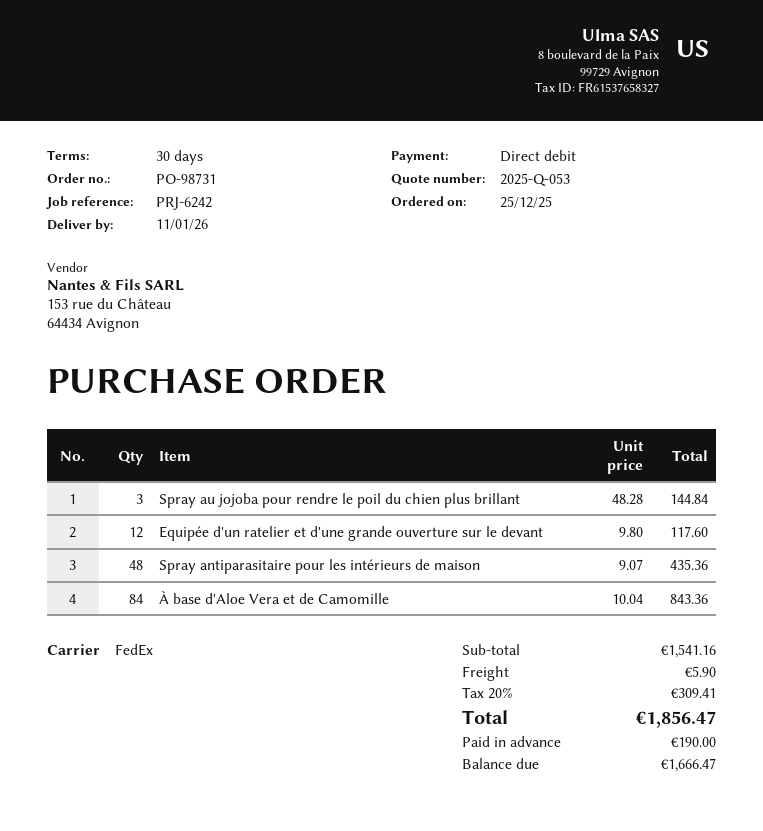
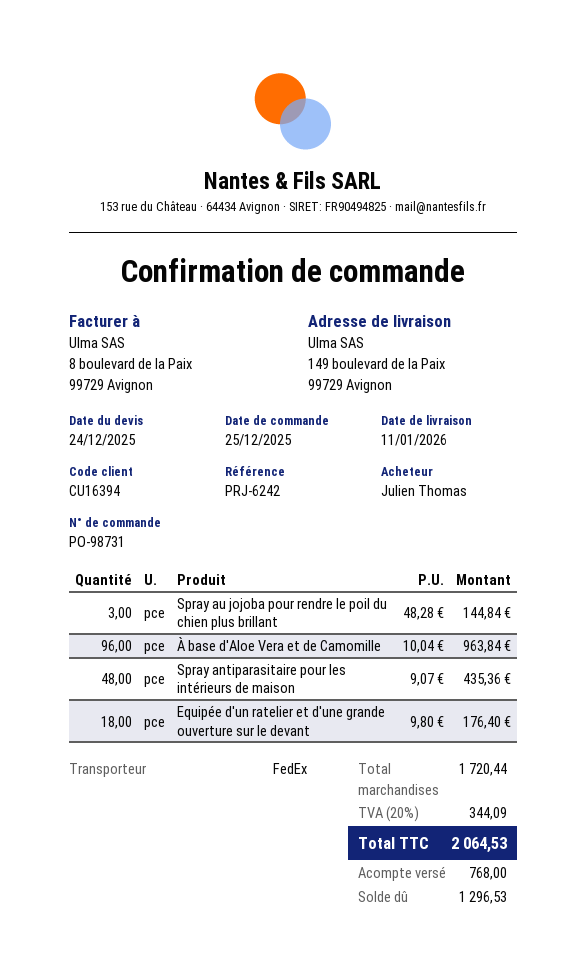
Equipée d'un ratelier et d'une grande ouverture sur le devant: 12 x 9.80 = 117.60 -> 18 x 9.80 = 176.40
À base d'Aloe Vera et de Camomille: 84 x 10.04 = 843.36 -> 96 x 10.04 = 963.84
subtotal: 1541.16 -> 1720.44
shipping: 5.90 -> none
tax: 20% = 309.41 -> 20% = 344.09
total: 1856.47 -> 2064.53
deposit: 190.00 -> 768.00
balance: 1666.47 -> 1296.53

